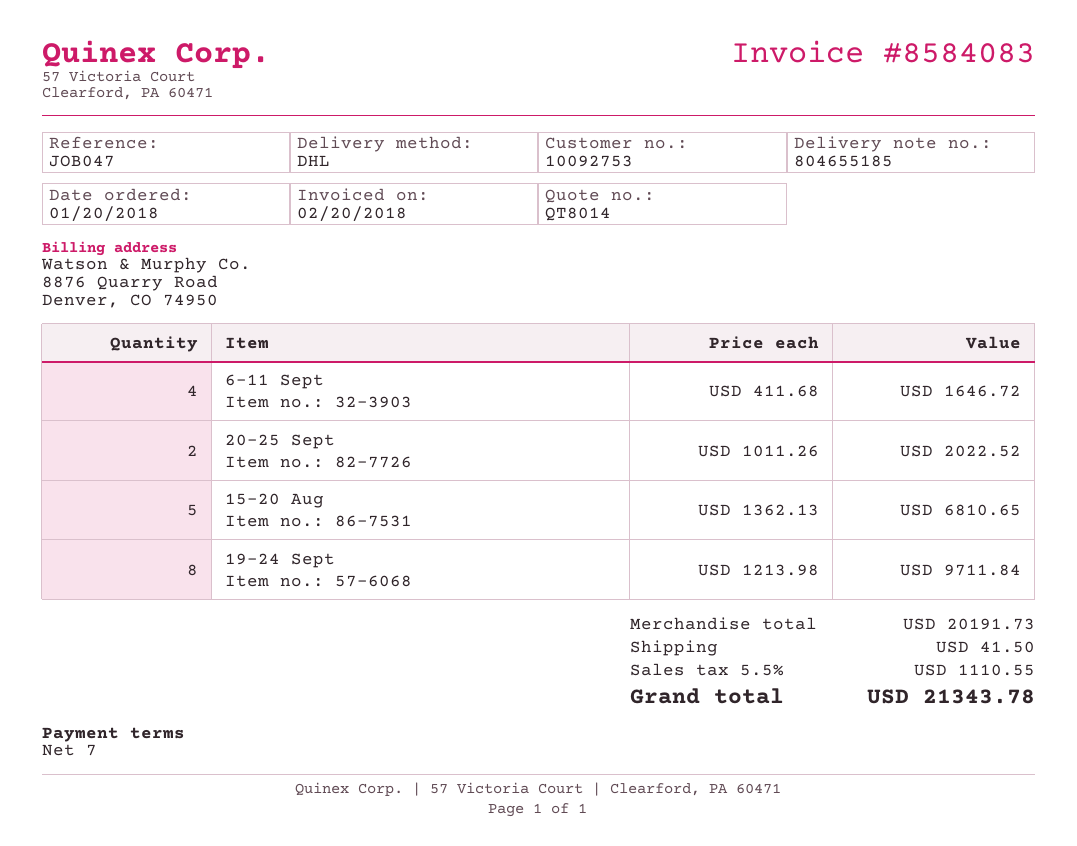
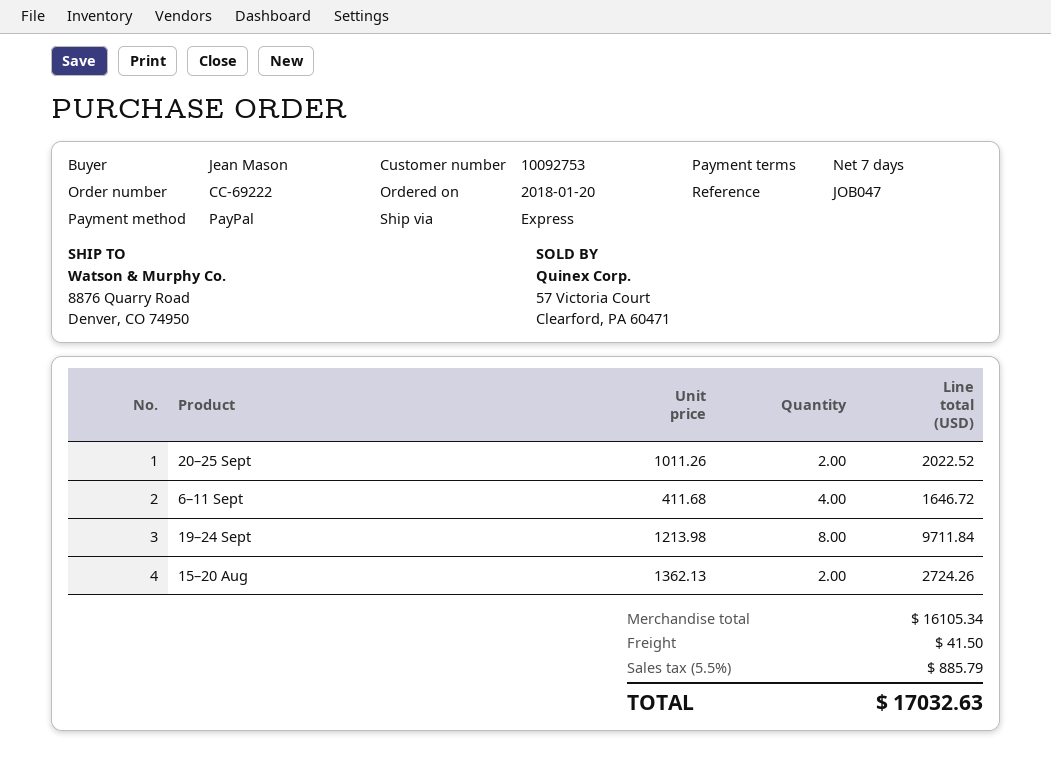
shipping method: DHL -> express
15–20 Aug: 5 x 1362.13 = 6810.65 -> 2 x 1362.13 = 2724.26
subtotal: 20191.73 -> 16105.34
tax: 5.5% = 1110.55 -> 5.5% = 885.79
total: 21343.78 -> 17032.63

